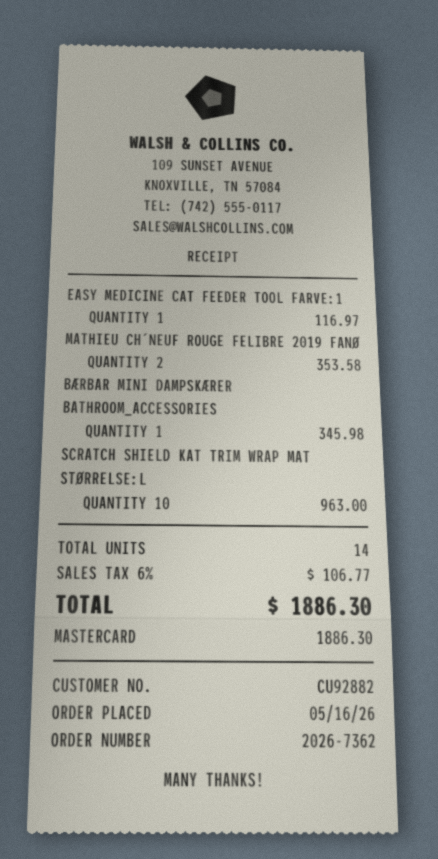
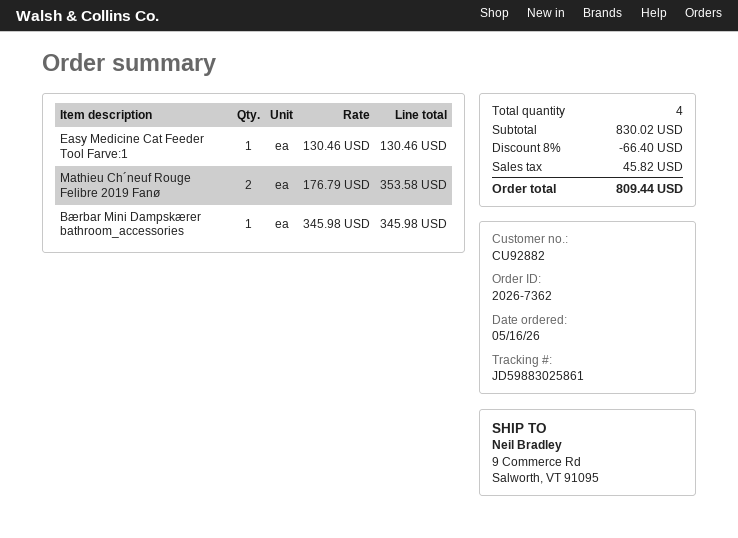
EASY MEDICINE CAT FEEDER TOOL FARVE:1: 1 for 116.97 -> 1 for 130.46
SCRATCH SHIELD KAT TRIM WRAP MAT STØRRELSE:L: 10 for 963.00 -> none
total quantity: 14 -> 4
discount: none -> 8% = 66.40
tax: 106.77 -> 45.82
total: 1886.30 -> 809.44

